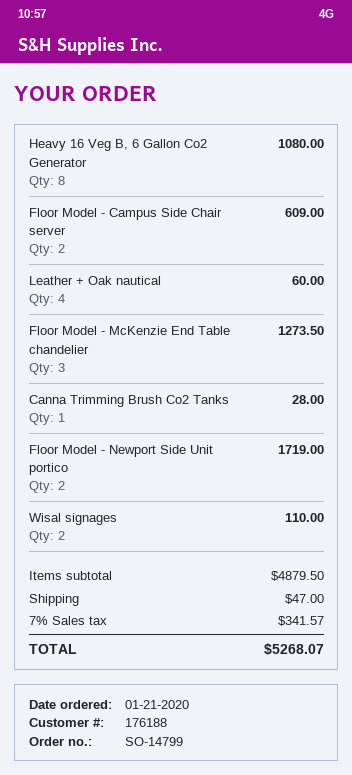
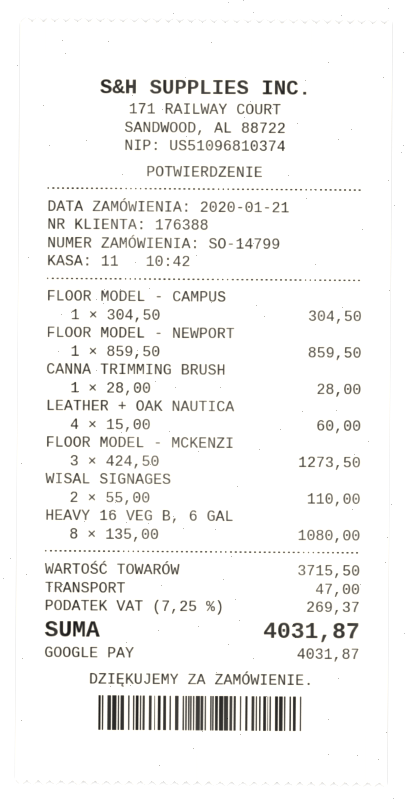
customer number: 176188 -> 176388
Floor Model - Campus Side Chair server: 2 for 609.00 -> 1 for 304.50
Floor Model - Newport Side Unit portico: 2 for 1719.00 -> 1 for 859.50
subtotal: 4879.50 -> 3715.50
tax: 7% = 341.57 -> 7.25% = 269.37
total: 5268.07 -> 4031.87

